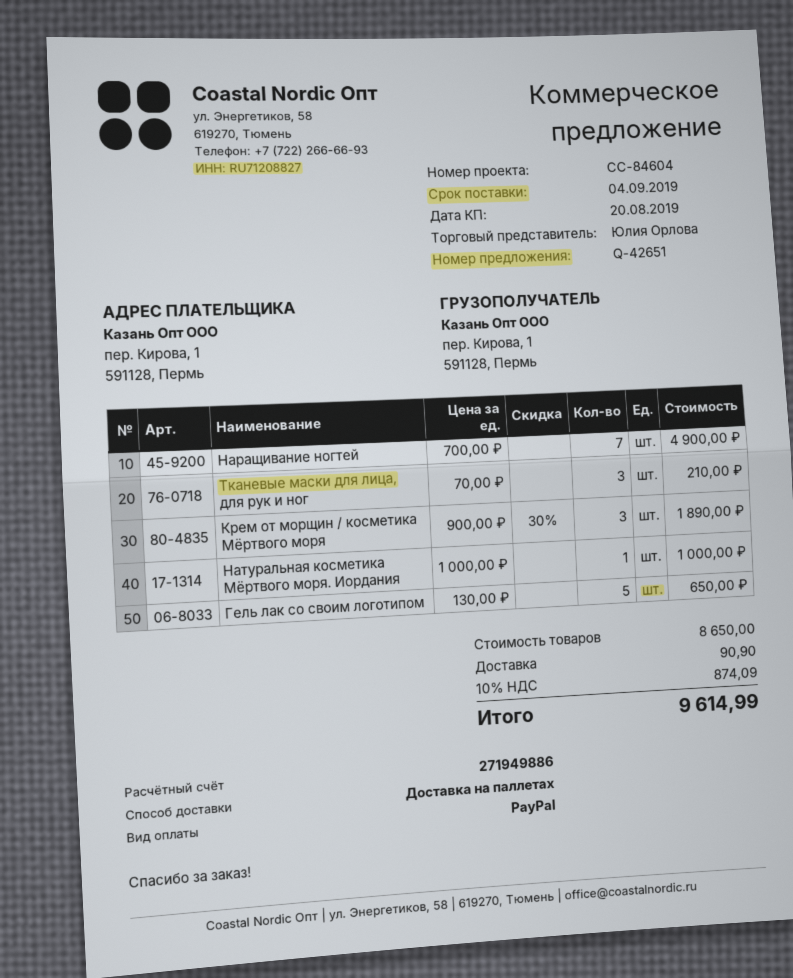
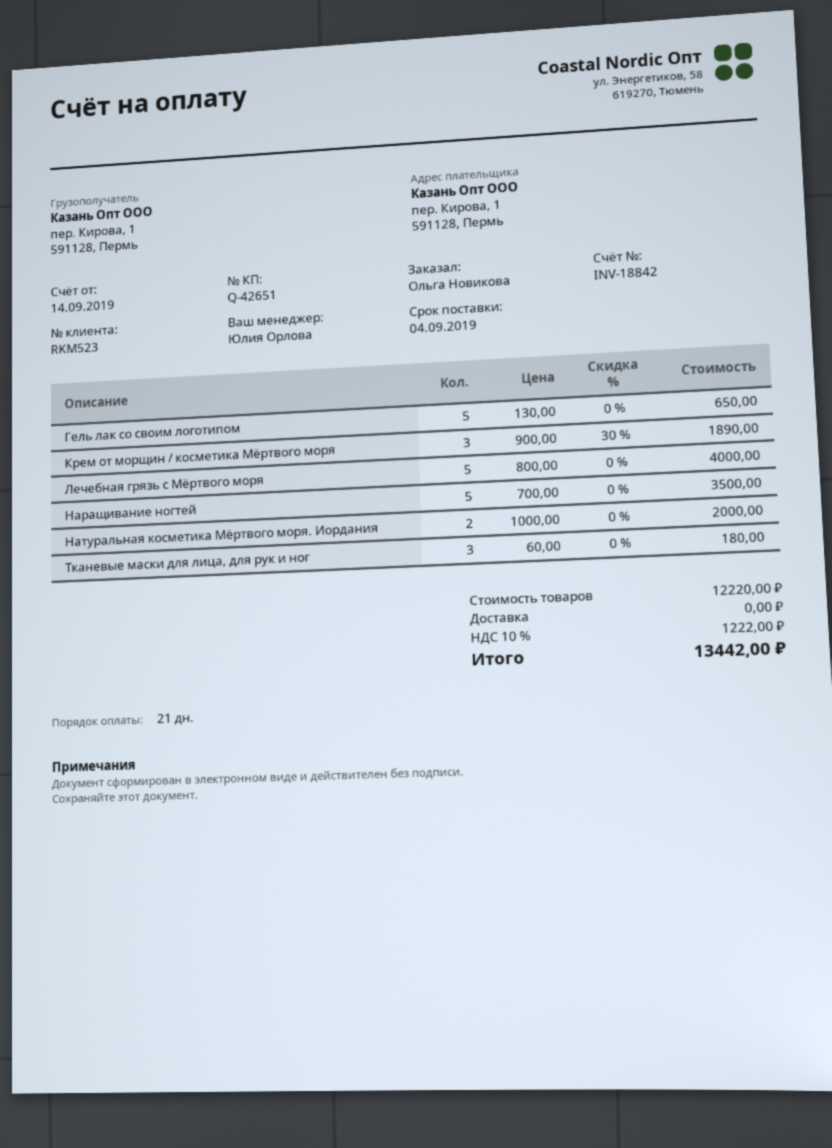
Наращивание ногтей: 7 x 700.00 = 4900.00 -> 5 x 700.00 = 3500.00
Тканевые маски для лица, для рук и ног: 3 x 70.00 = 210.00 -> 3 x 60.00 = 180.00
Натуральная косметика Мёртвого моря. Иордания: 1 x 1000.00 = 1000.00 -> 2 x 1000.00 = 2000.00
Лечебная грязь с Мёртвого моря: none -> 5 x 800.00 = 4000.00
subtotal: 8650.00 -> 12220.00
shipping: 90.90 -> 0.00
tax: 10% = 874.09 -> 10% = 1222.00
total: 9614.99 -> 13442.00

